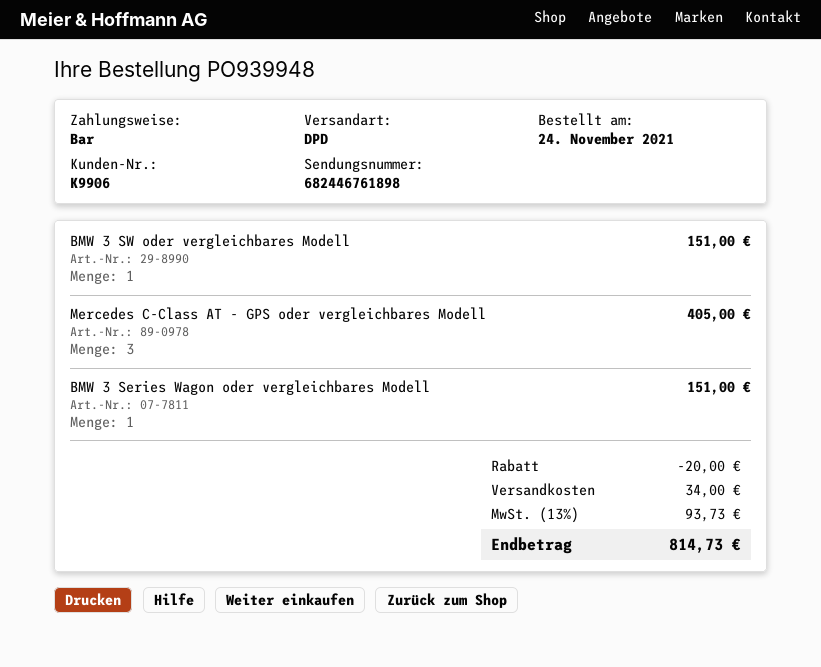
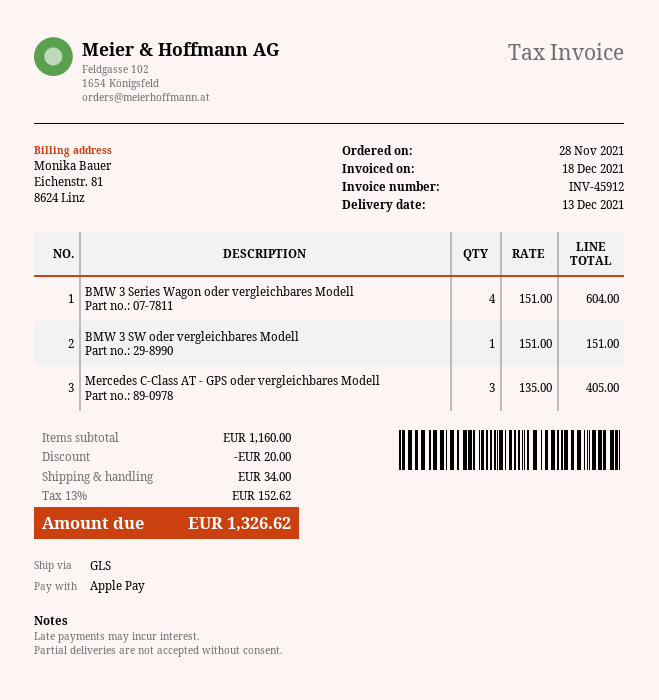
order date: 2021-11-24 -> 2021-11-28
payment method: cash -> Apple Pay
shipping method: DPD -> GLS
BMW 3 Series Wagon oder vergleichbares Modell: 1 for 151.00 -> 4 for 604.00
tax: 13% = 93.73 -> 13% = 152.62
total: 814.73 -> 1326.62

